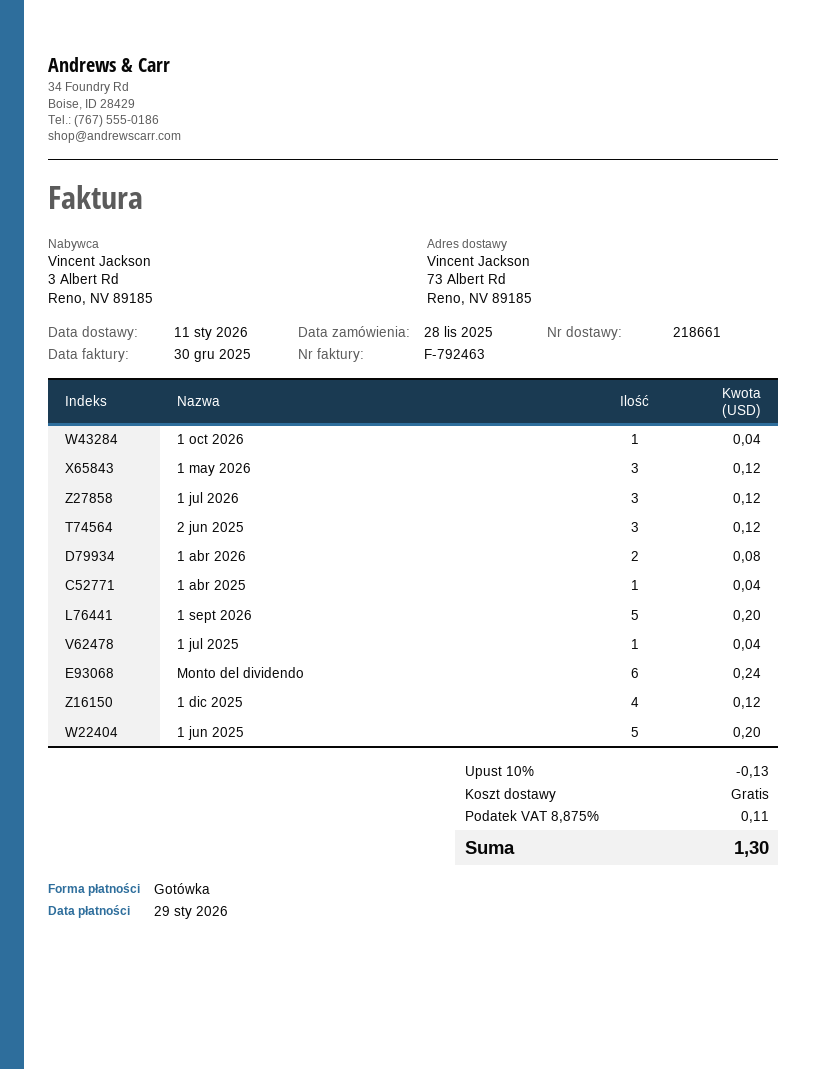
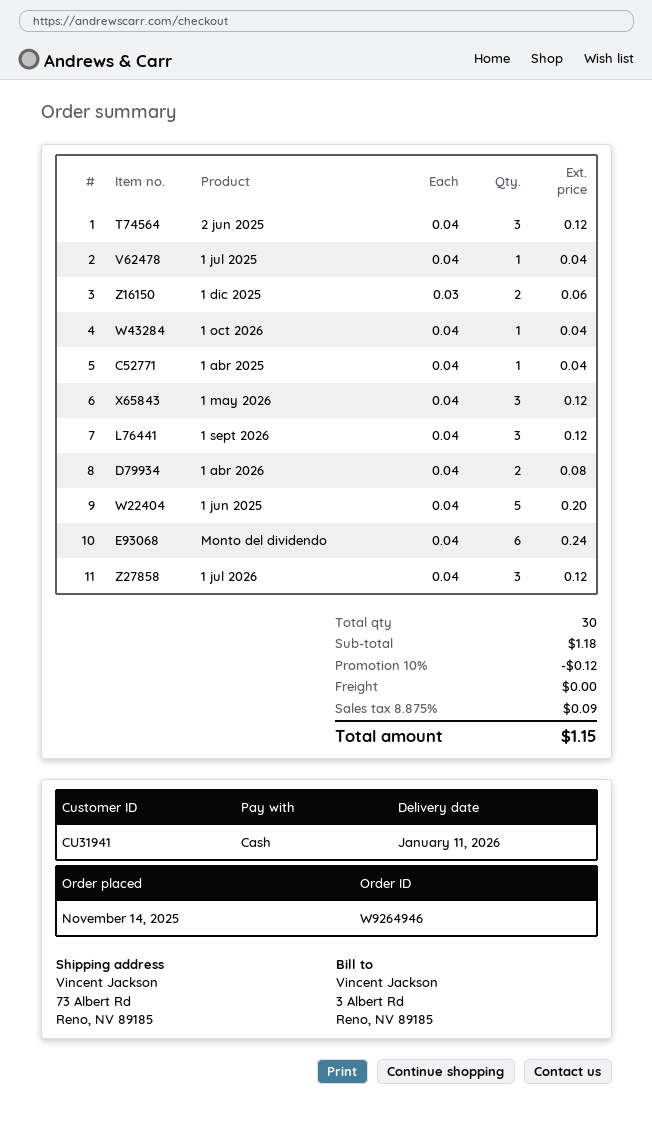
order date: 2025-11-28 -> 2025-11-14
1 sept 2026: 5 for 0.20 -> 3 for 0.12
1 dic 2025: 4 for 0.12 -> 2 for 0.06
discount: 10% = 0.13 -> 10% = 0.12
tax: 8.875% = 0.11 -> 8.875% = 0.09
total: 1.30 -> 1.15

